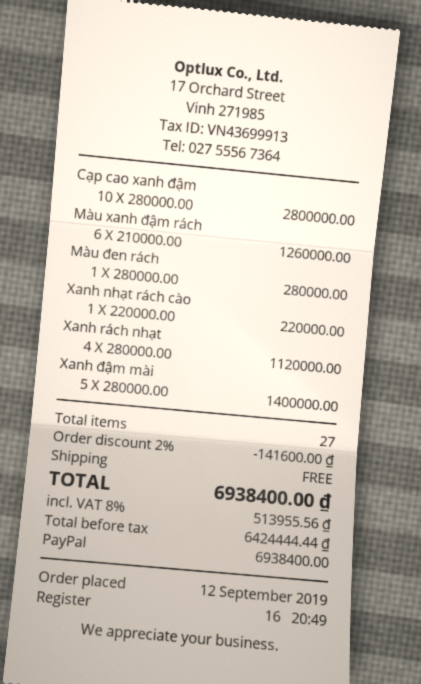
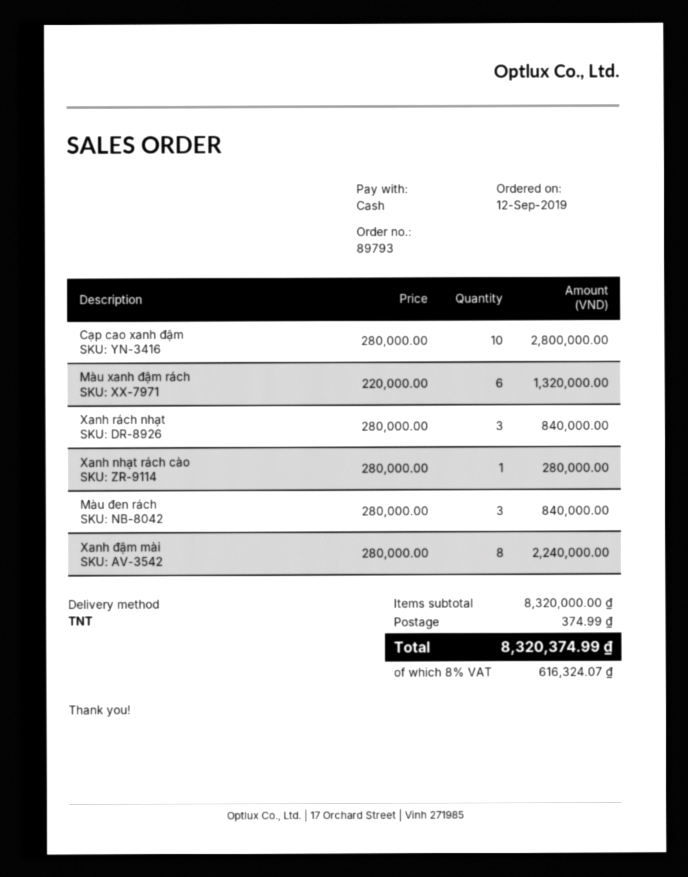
payment method: PayPal -> cash
Màu xanh đậm rách: 6 x 210000.00 = 1260000.00 -> 6 x 220000.00 = 1320000.00
Màu đen rách: 1 x 280000.00 = 280000.00 -> 3 x 280000.00 = 840000.00
Xanh nhạt rách cào: 1 x 220000.00 = 220000.00 -> 1 x 280000.00 = 280000.00
Xanh rách nhạt: 4 x 280000.00 = 1120000.00 -> 3 x 280000.00 = 840000.00
Xanh đậm mài: 5 x 280000.00 = 1400000.00 -> 8 x 280000.00 = 2240000.00
discount: 2% = 141600.00 -> none
shipping: 0.00 -> 374.99
tax: 8% = 513955.56 -> 8% = 616324.07
total: 6938400.00 -> 8320374.99

